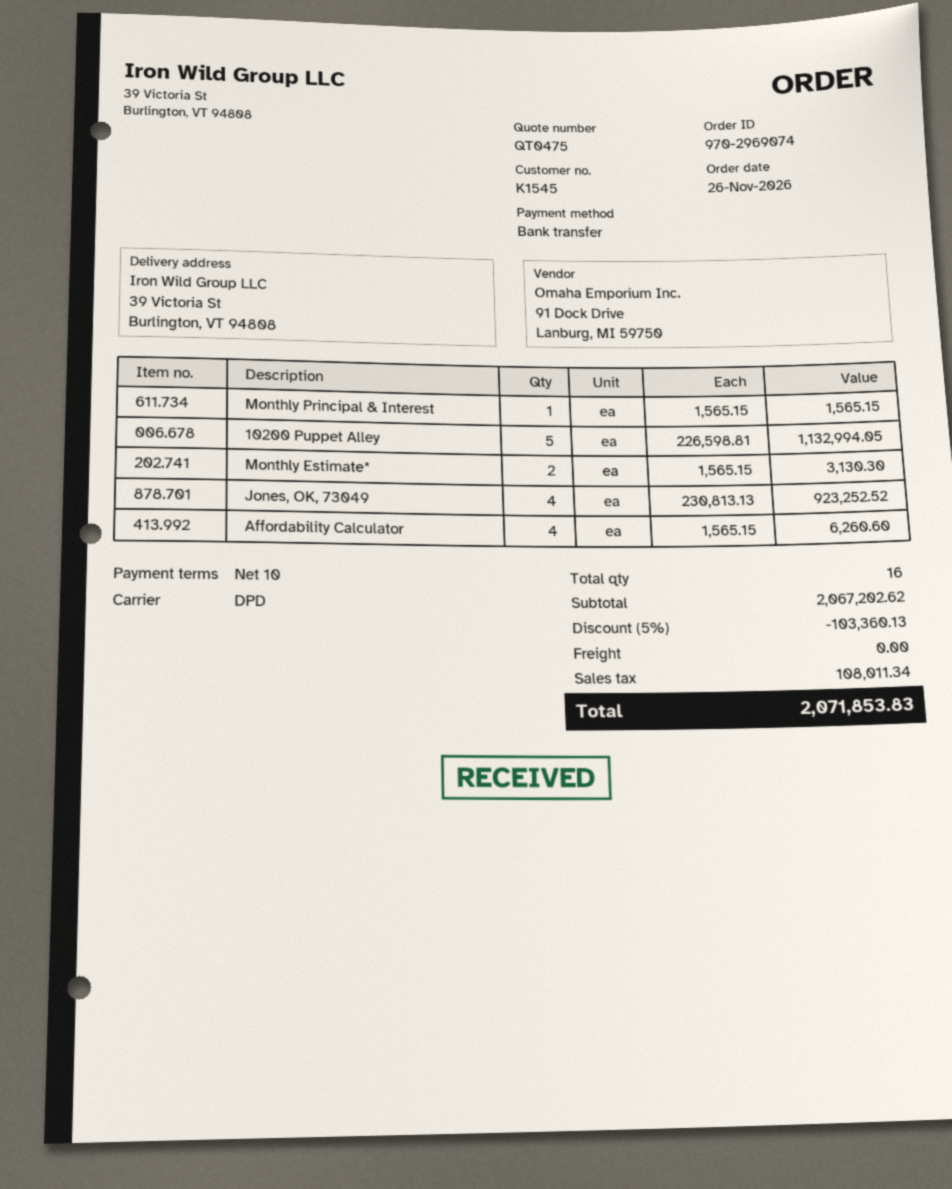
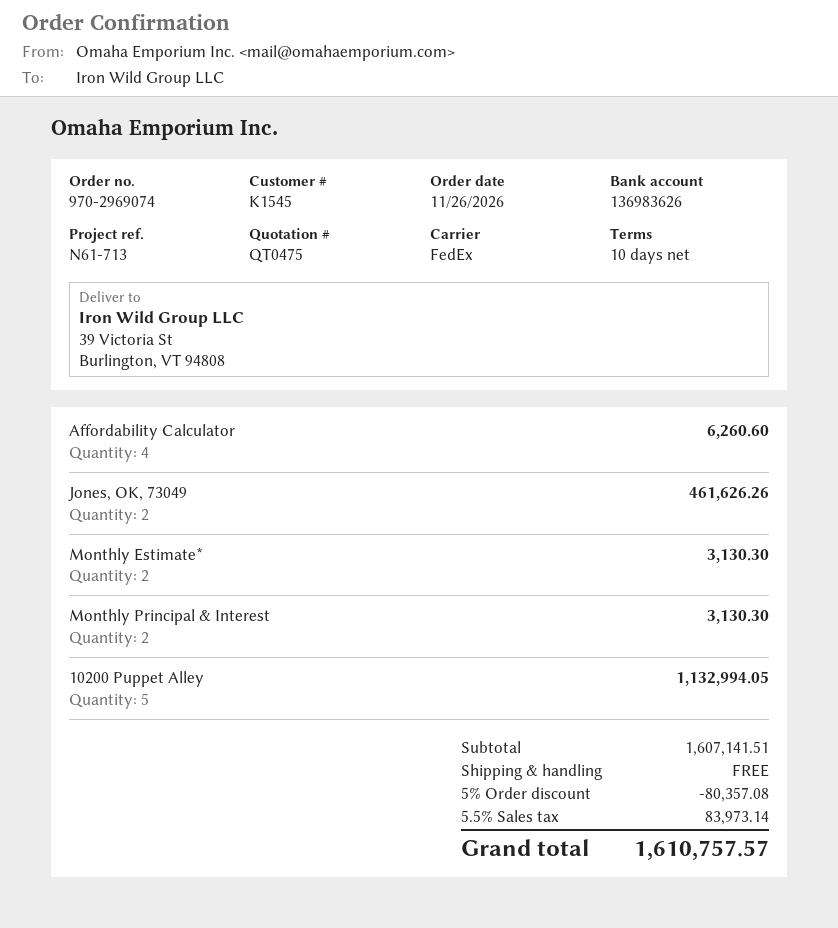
shipping method: DPD -> FedEx
Monthly Principal & Interest: 1 for 1565.15 -> 2 for 3130.30
Jones, OK, 73049: 4 for 923252.52 -> 2 for 461626.26
subtotal: 2067202.62 -> 1607141.51
discount: 5% = 103360.13 -> 5% = 80357.08
tax: 108011.34 -> 83973.14
total: 2071853.83 -> 1610757.57

